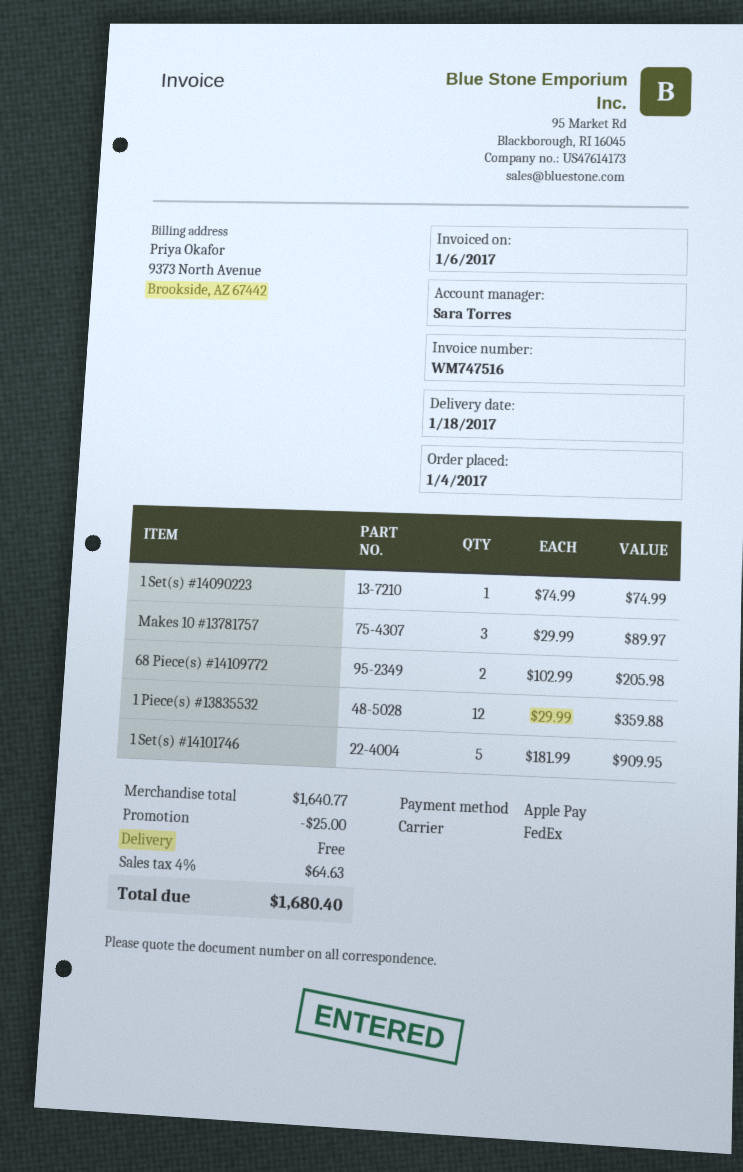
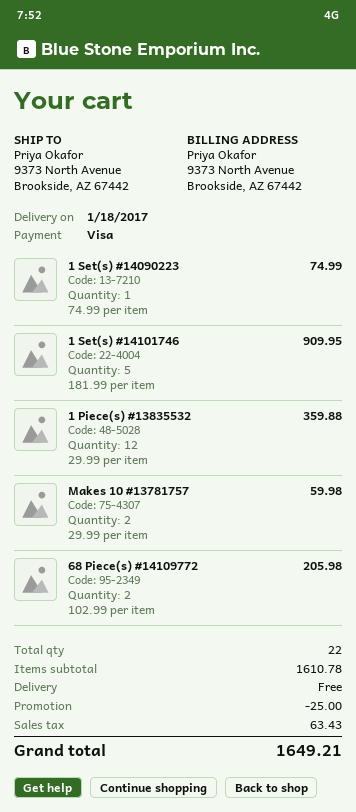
payment method: Apple Pay -> Visa
Makes 10 #13781757: 3 x 29.99 = 89.97 -> 2 x 29.99 = 59.98
subtotal: 1640.77 -> 1610.78
tax: 64.63 -> 63.43
total: 1680.40 -> 1649.21

